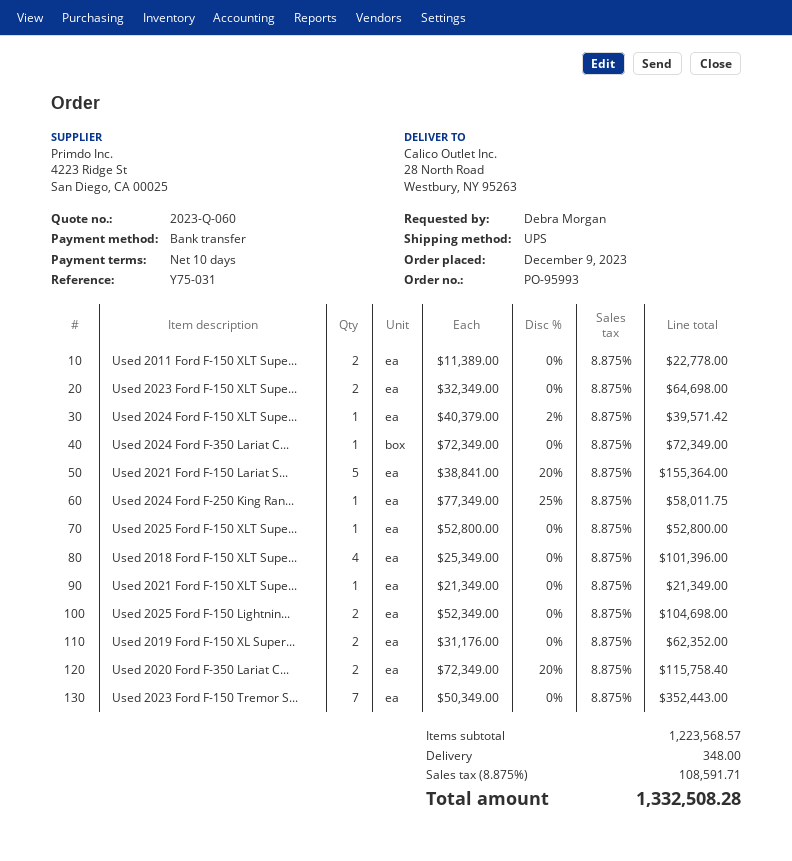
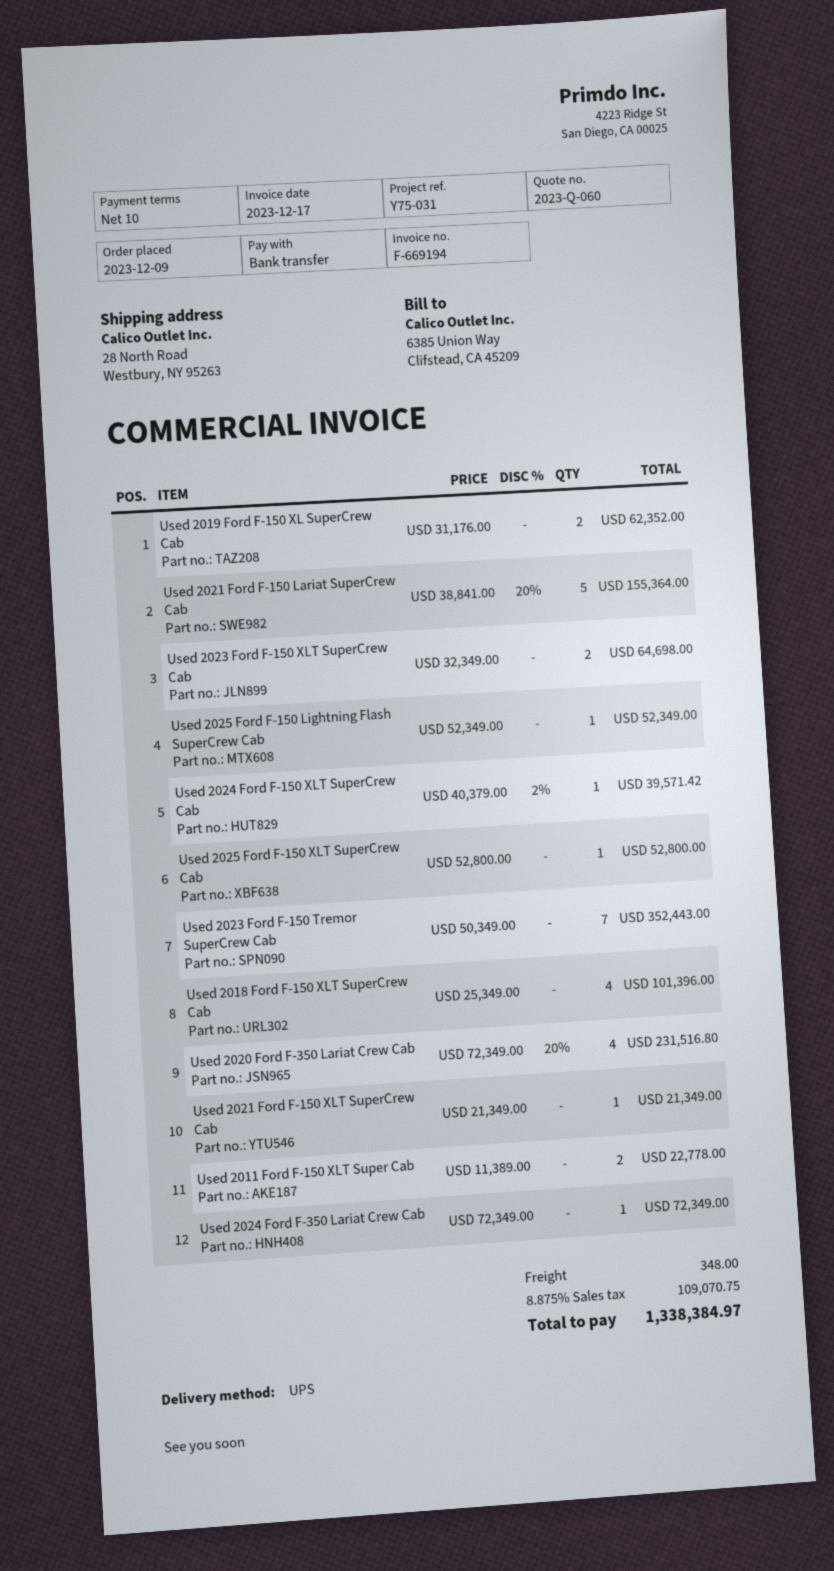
Used 2024 Ford F-250 King Ran...: 1 x 77349.00 - 25% = 58011.75 -> none
Used 2025 Ford F-150 Lightnin...: 2 x 52349.00 = 104698.00 -> 1 x 52349.00 = 52349.00
Used 2020 Ford F-350 Lariat C...: 2 x 72349.00 - 20% = 115758.40 -> 4 x 72349.00 - 20% = 231516.80
tax: 8.875% = 108591.71 -> 8.875% = 109070.75
total: 1332508.28 -> 1338384.97

